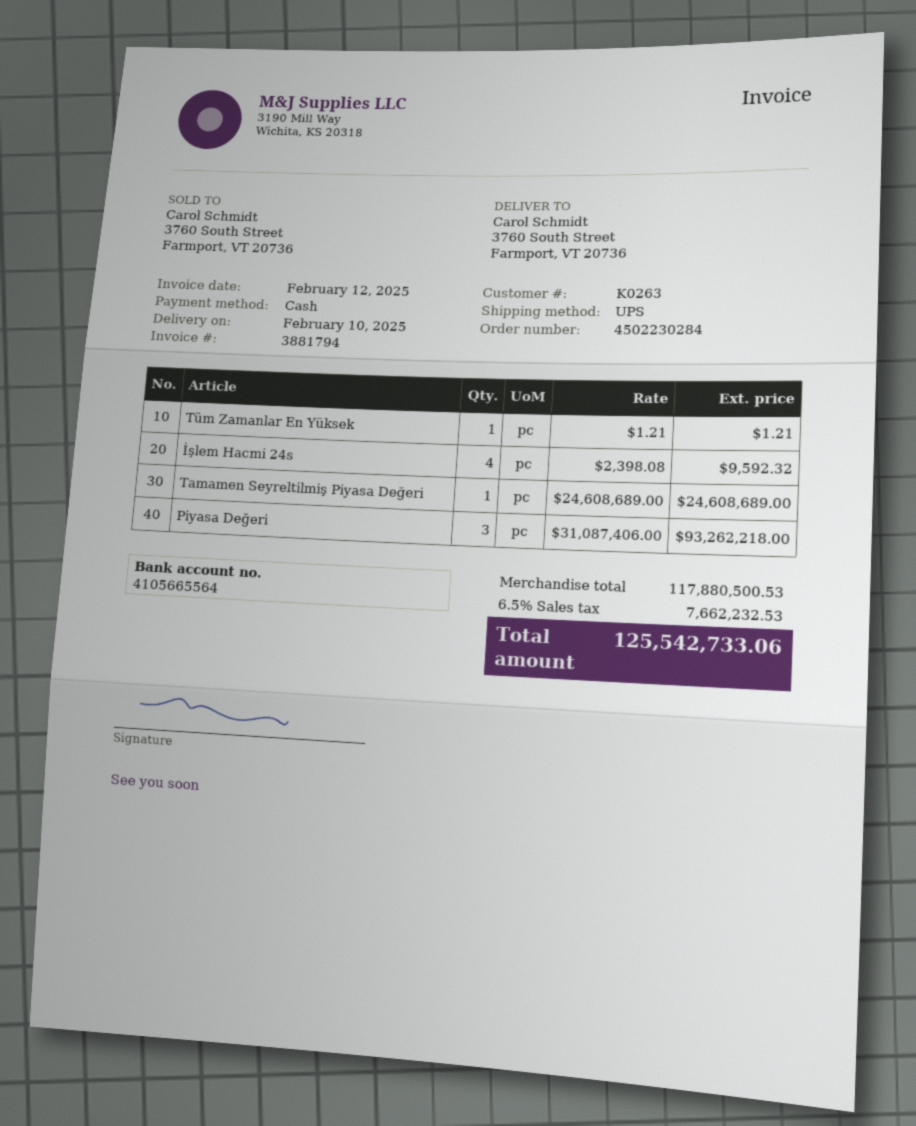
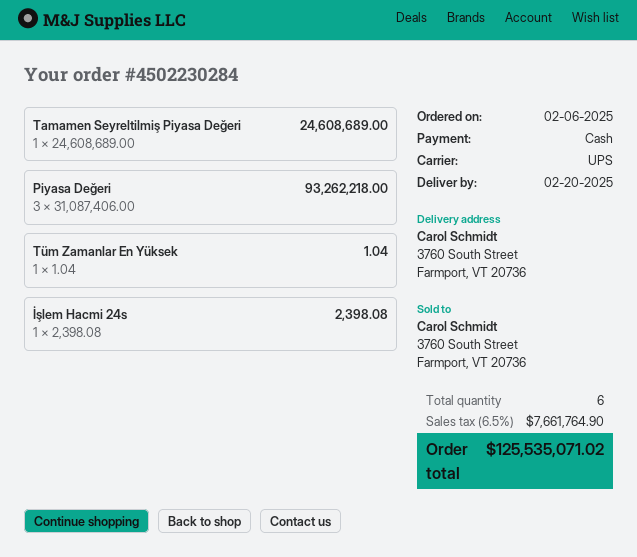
delivery date: 2025-02-10 -> 2025-02-20
Tüm Zamanlar En Yüksek: 1 x 1.21 = 1.21 -> 1 x 1.04 = 1.04
İşlem Hacmi 24s: 4 x 2398.08 = 9592.32 -> 1 x 2398.08 = 2398.08
tax: 6.5% = 7662232.53 -> 6.5% = 7661764.90
total: 125542733.06 -> 125535071.02

